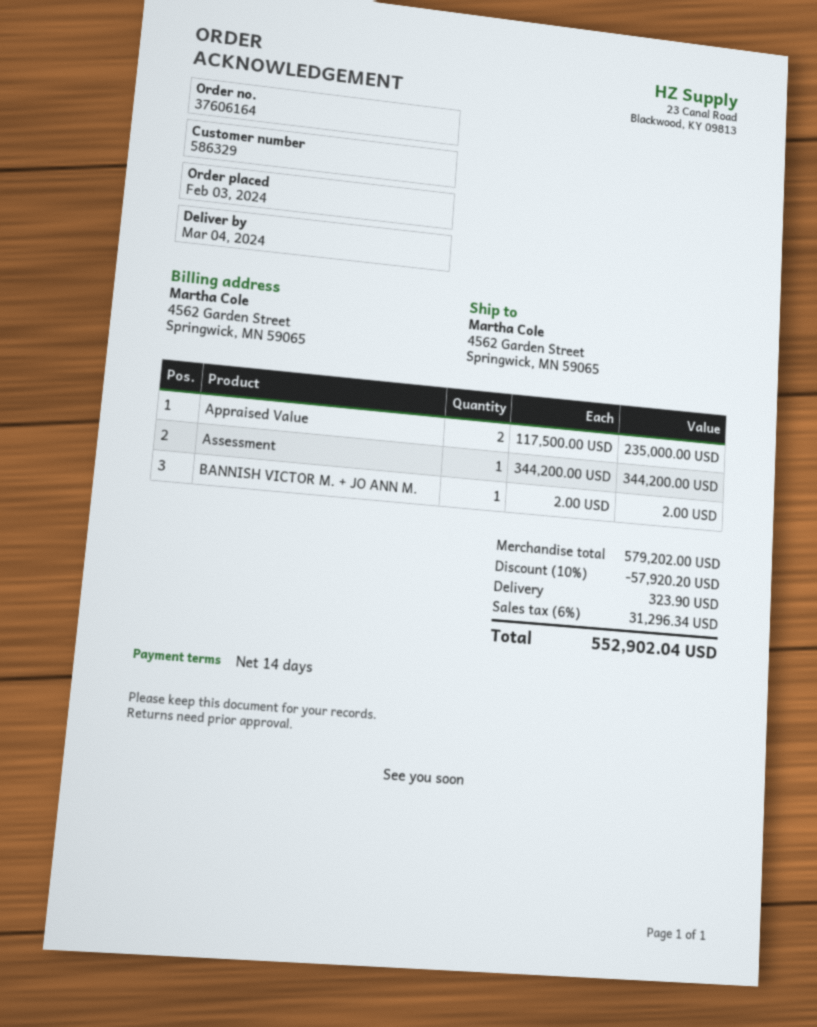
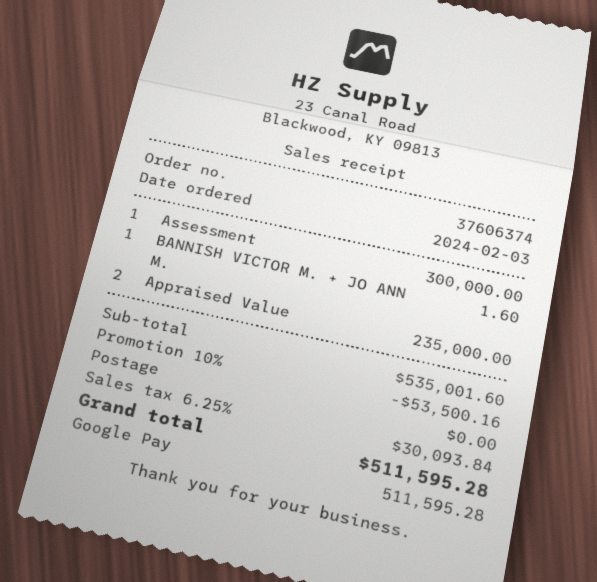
order number: 37606164 -> 37606374
Assessment: 1 for 344200.00 -> 1 for 300000.00
BANNISH VICTOR M. + JO ANN M.: 1 for 2.00 -> 1 for 1.60
subtotal: 579202.00 -> 535001.60
discount: 10% = 57920.20 -> 10% = 53500.16
shipping: 323.90 -> 0.00
tax: 6% = 31296.34 -> 6.25% = 30093.84
total: 552902.04 -> 511595.28

